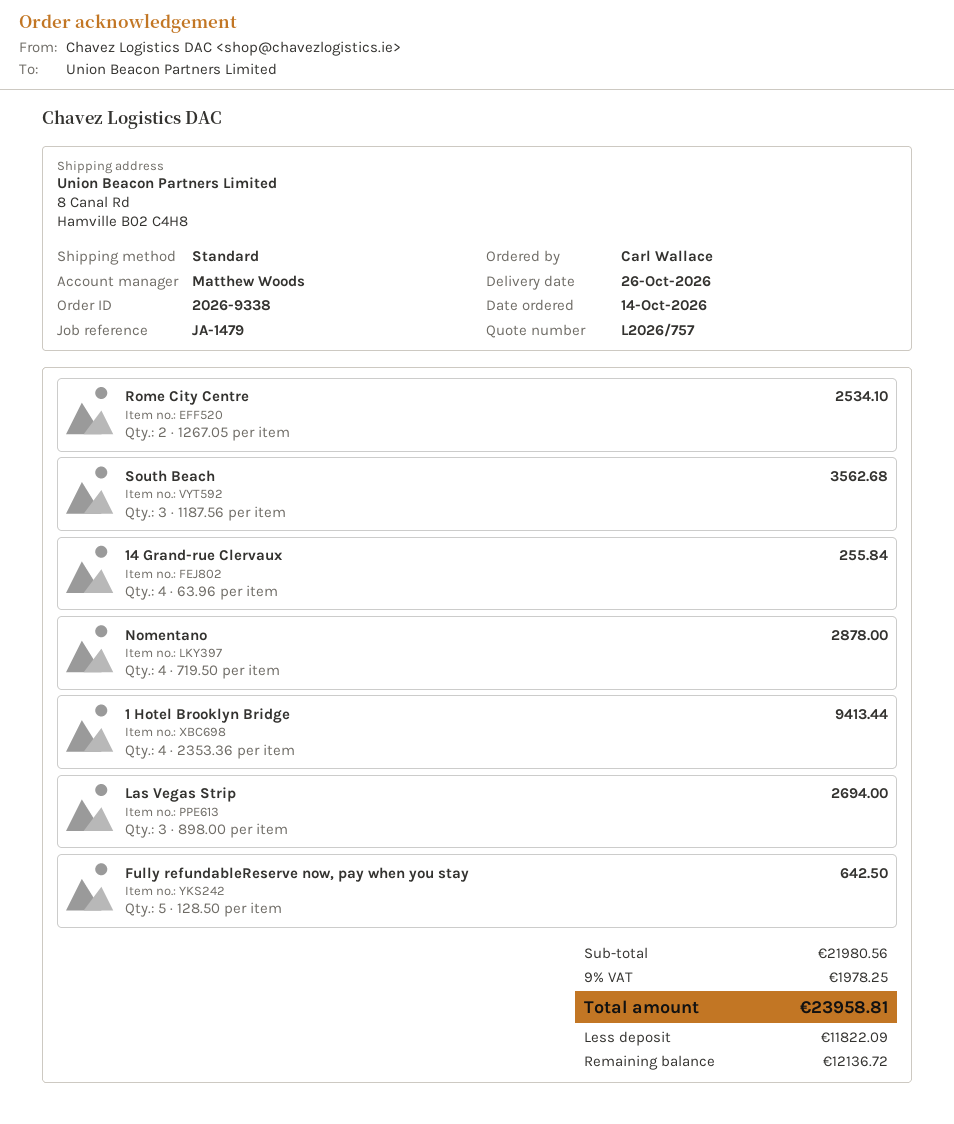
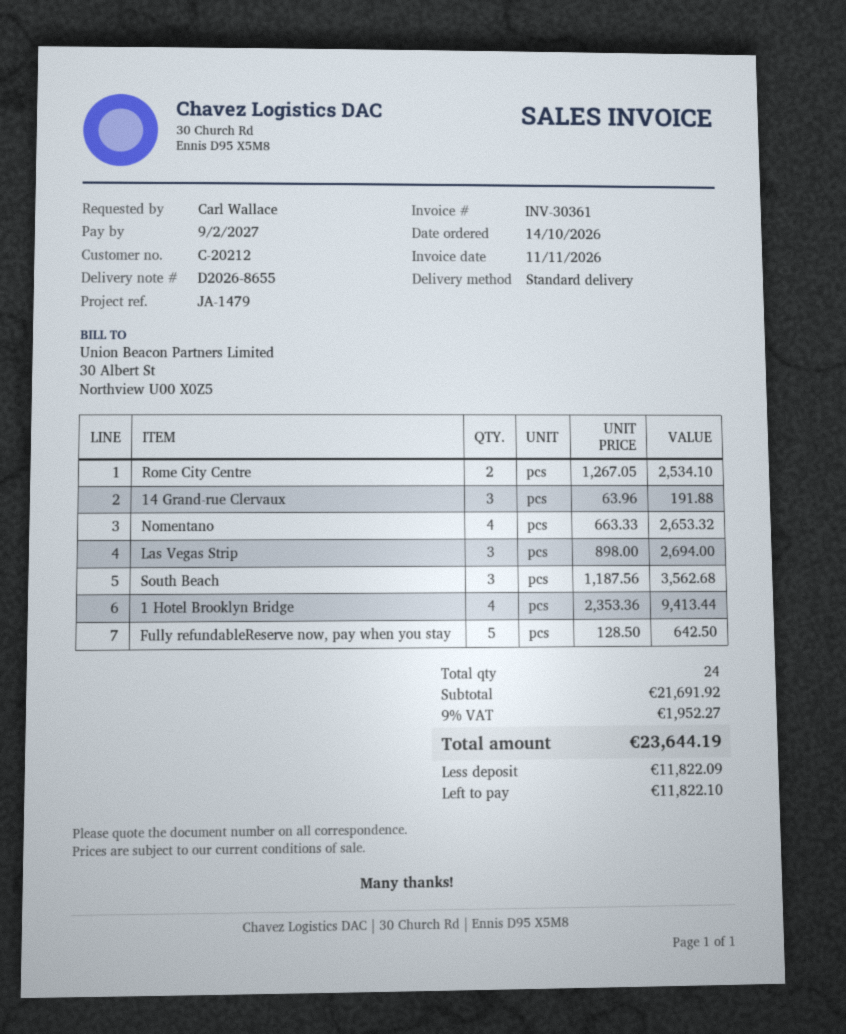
14 Grand-rue Clervaux: 4 x 63.96 = 255.84 -> 3 x 63.96 = 191.88
Nomentano: 4 x 719.50 = 2878.00 -> 4 x 663.33 = 2653.32
subtotal: 21980.56 -> 21691.92
tax: 9% = 1978.25 -> 9% = 1952.27
total: 23958.81 -> 23644.19
balance: 12136.72 -> 11822.10

